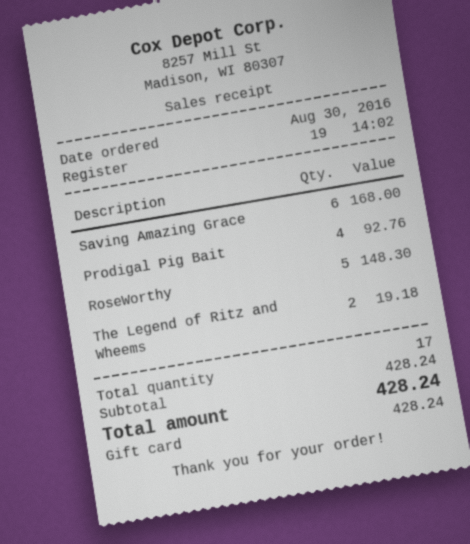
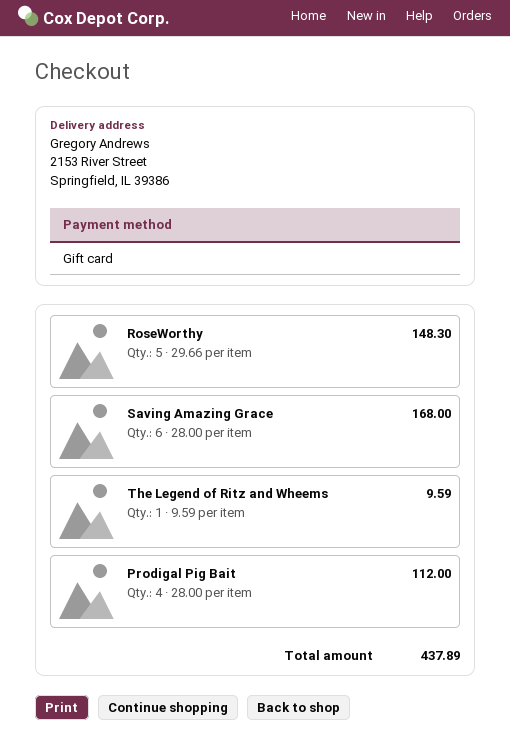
Prodigal Pig Bait: 4 for 92.76 -> 4 for 112.00
The Legend of Ritz and Wheems: 2 for 19.18 -> 1 for 9.59
total: 428.24 -> 437.89

